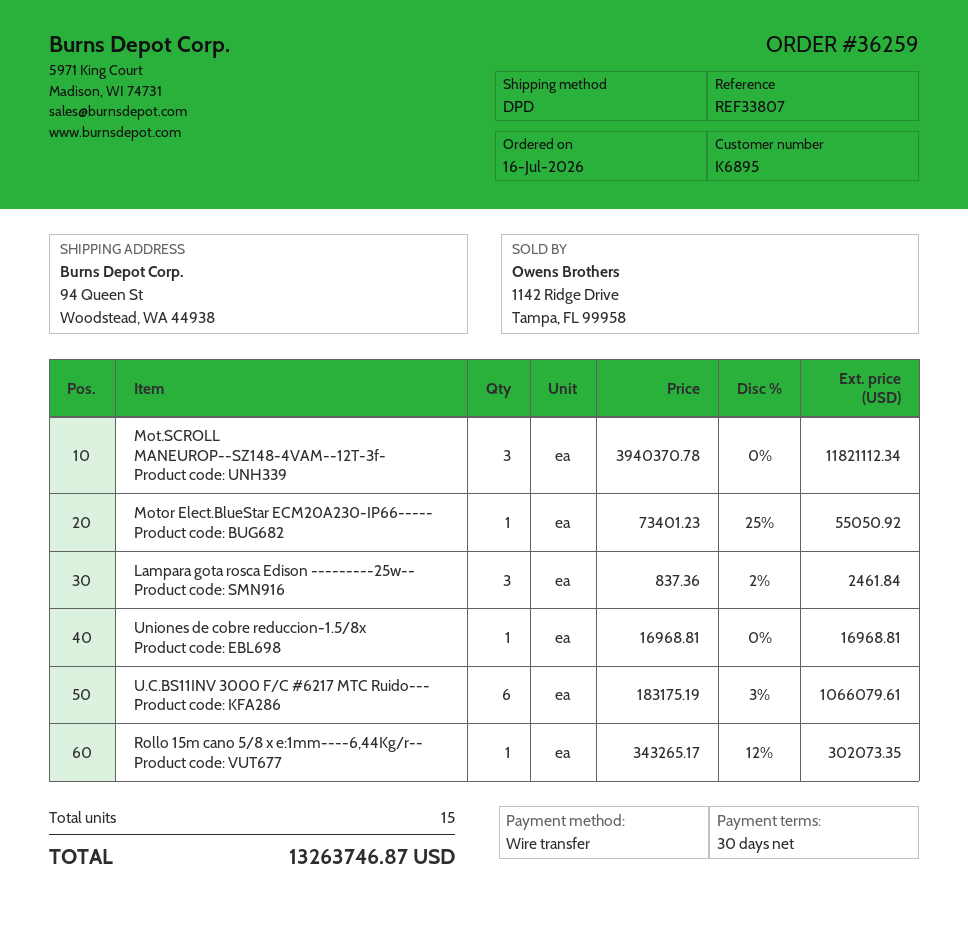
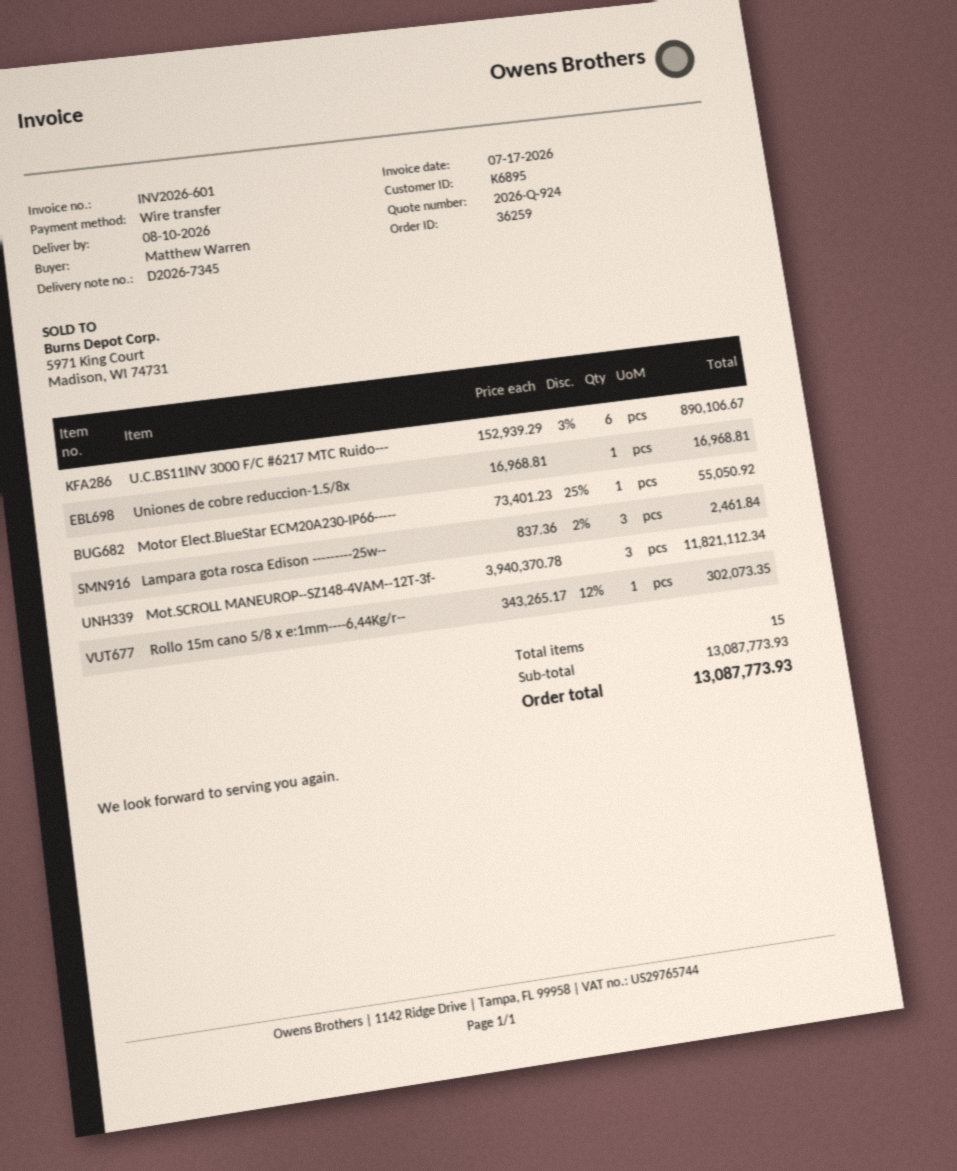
U.C.BS11INV 3000 F/C #6217 MTC Ruido---: 6 x 183175.19 - 3% = 1066079.61 -> 6 x 152939.29 - 3% = 890106.67
total: 13263746.87 -> 13087773.93

